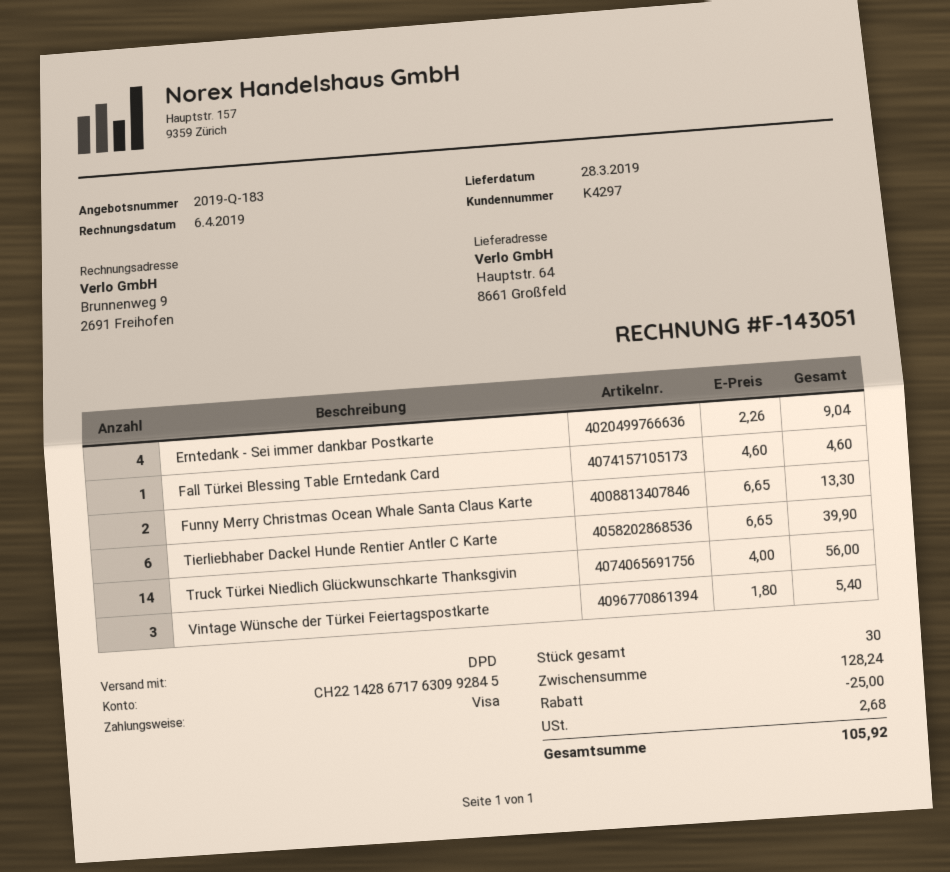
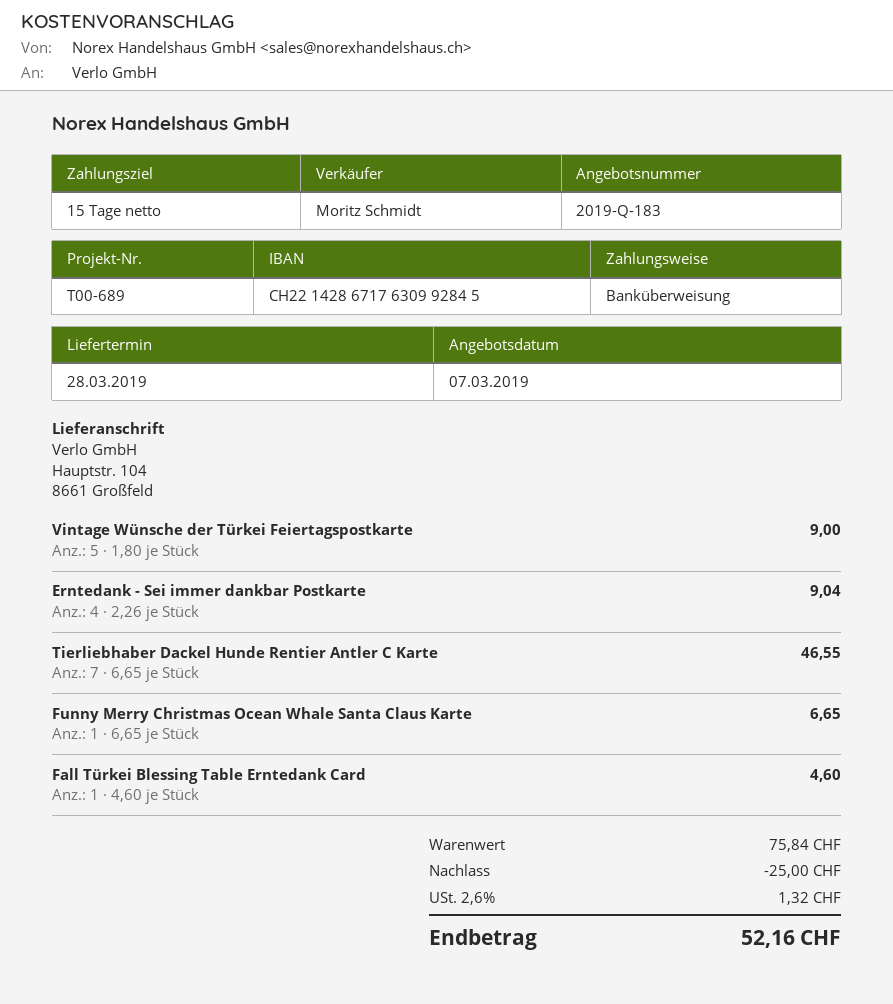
payment method: Visa -> bank transfer
ship to: Hauptstr. 64, 8661 Großfeld -> Hauptstr. 104, 8661 Großfeld
Funny Merry Christmas Ocean Whale Santa Claus Karte: 2 x 6.65 = 13.30 -> 1 x 6.65 = 6.65
Tierliebhaber Dackel Hunde Rentier Antler C Karte: 6 x 6.65 = 39.90 -> 7 x 6.65 = 46.55
Truck Türkei Niedlich Glückwunschkarte Thanksgivin: 14 x 4.00 = 56.00 -> none
Vintage Wünsche der Türkei Feiertagspostkarte: 3 x 1.80 = 5.40 -> 5 x 1.80 = 9.00
subtotal: 128.24 -> 75.84
tax: 2.68 -> 1.32
total: 105.92 -> 52.16

